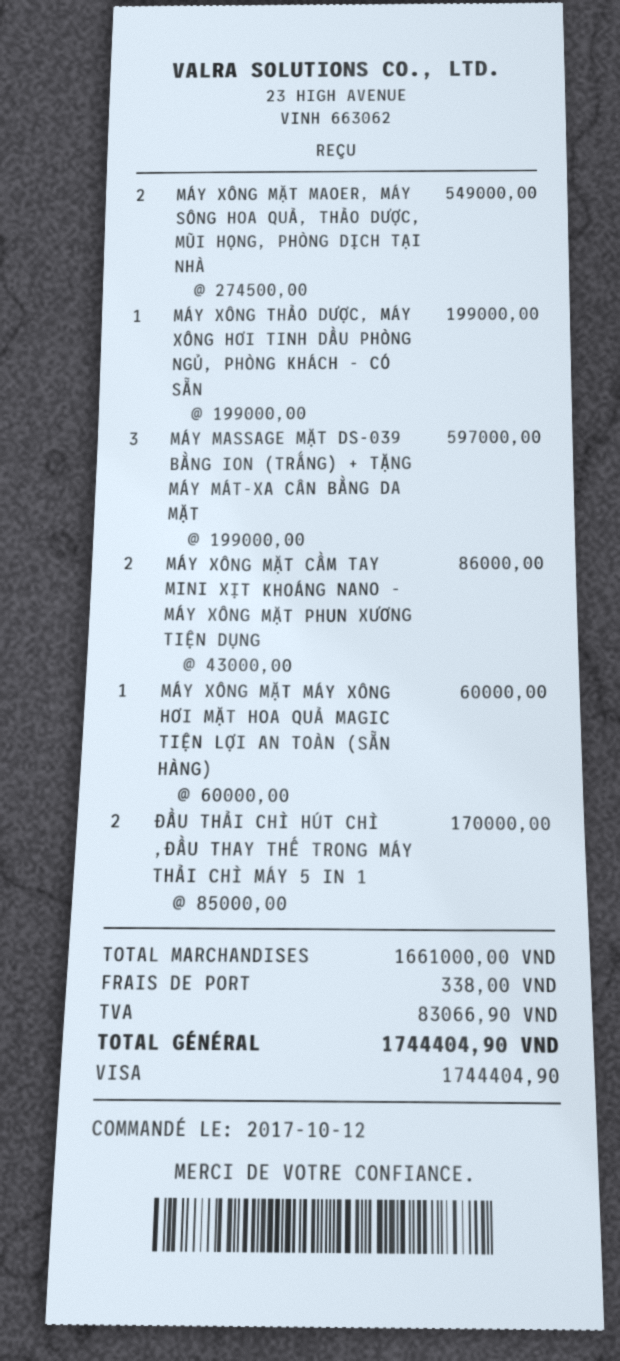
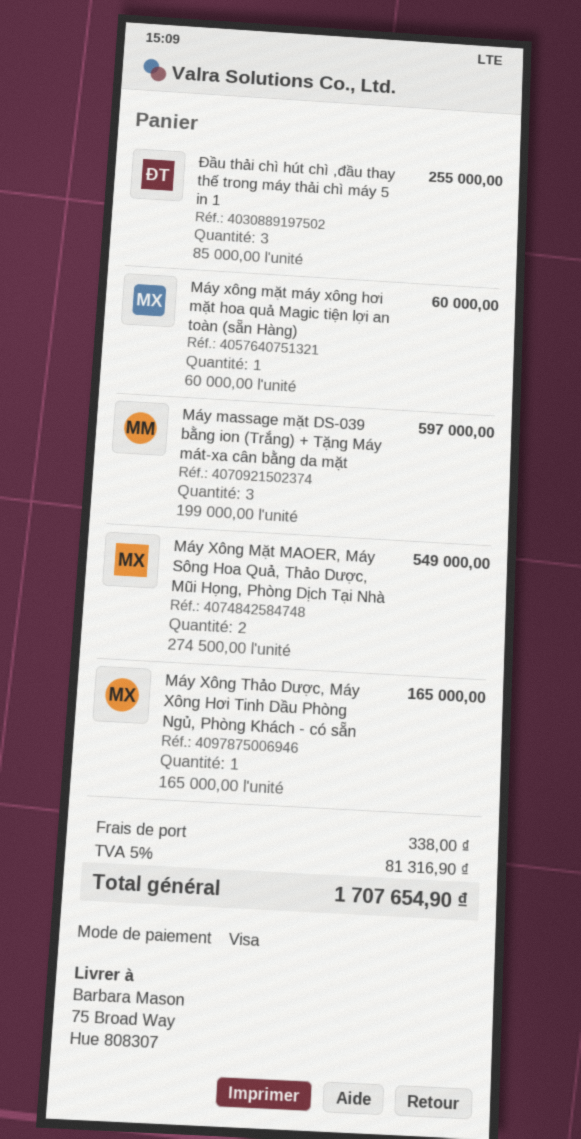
MÁY XÔNG THẢO DƯỢC, MÁY XÔNG HƠI TINH DẦU PHÒNG NGỦ, PHÒNG KHÁCH - CÓ SẴN: 1 x 199000.00 = 199000.00 -> 1 x 165000.00 = 165000.00
MÁY XÔNG MẶT CẦM TAY MINI XỊT KHOÁNG NANO - MÁY XÔNG MẶT PHUN XƯƠNG TIỆN DỤNG: 2 x 43000.00 = 86000.00 -> none
ĐẦU THẢI CHÌ HÚT CHÌ ,ĐẦU THAY THẾ TRONG MÁY THẢI CHÌ MÁY 5 IN 1: 2 x 85000.00 = 170000.00 -> 3 x 85000.00 = 255000.00
tax: 83066.90 -> 81316.90
total: 1744404.90 -> 1707654.90

